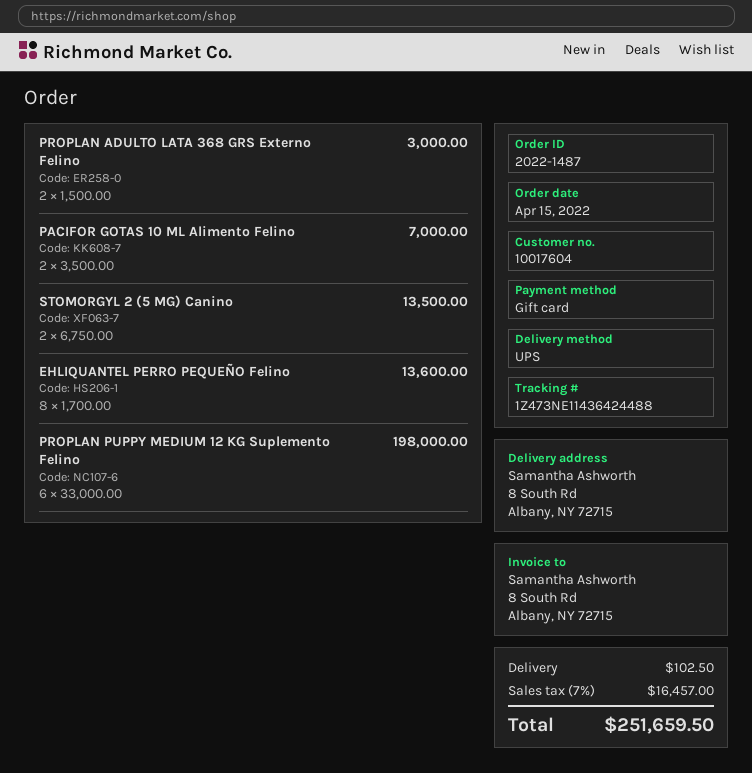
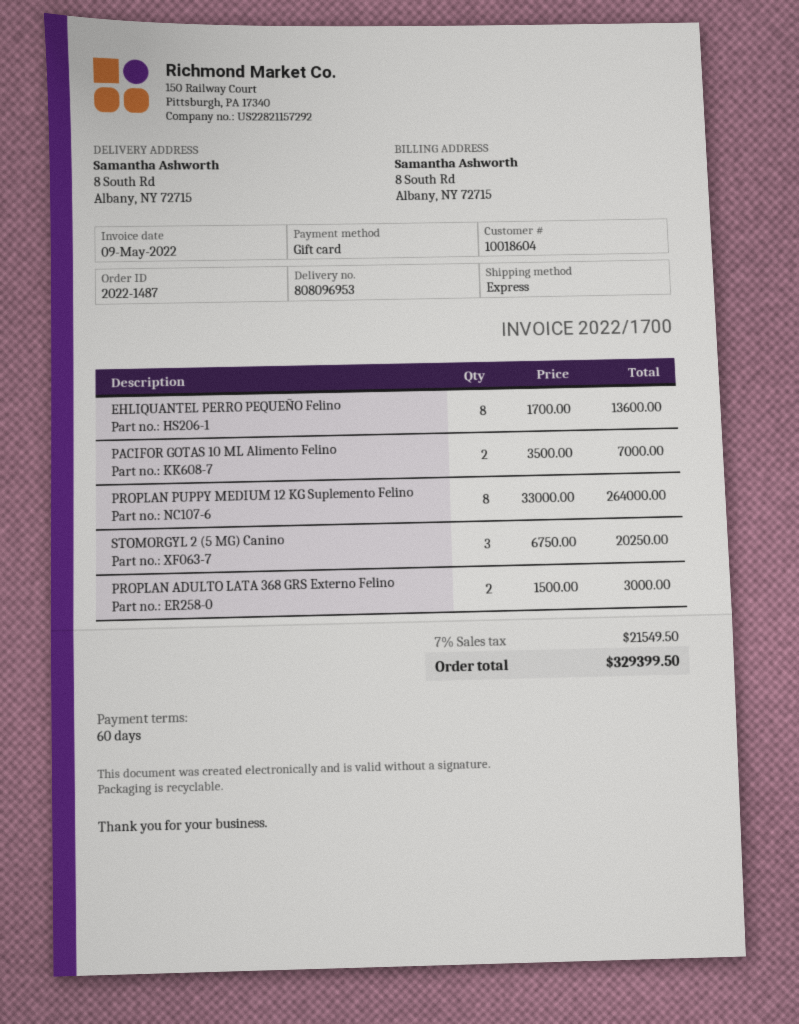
customer number: 10017604 -> 10018604
shipping method: UPS -> express
STOMORGYL 2 (5 MG) Canino: 2 x 6750.00 = 13500.00 -> 3 x 6750.00 = 20250.00
PROPLAN PUPPY MEDIUM 12 KG Suplemento Felino: 6 x 33000.00 = 198000.00 -> 8 x 33000.00 = 264000.00
shipping: 102.50 -> none
tax: 7% = 16457.00 -> 7% = 21549.50
total: 251659.50 -> 329399.50

